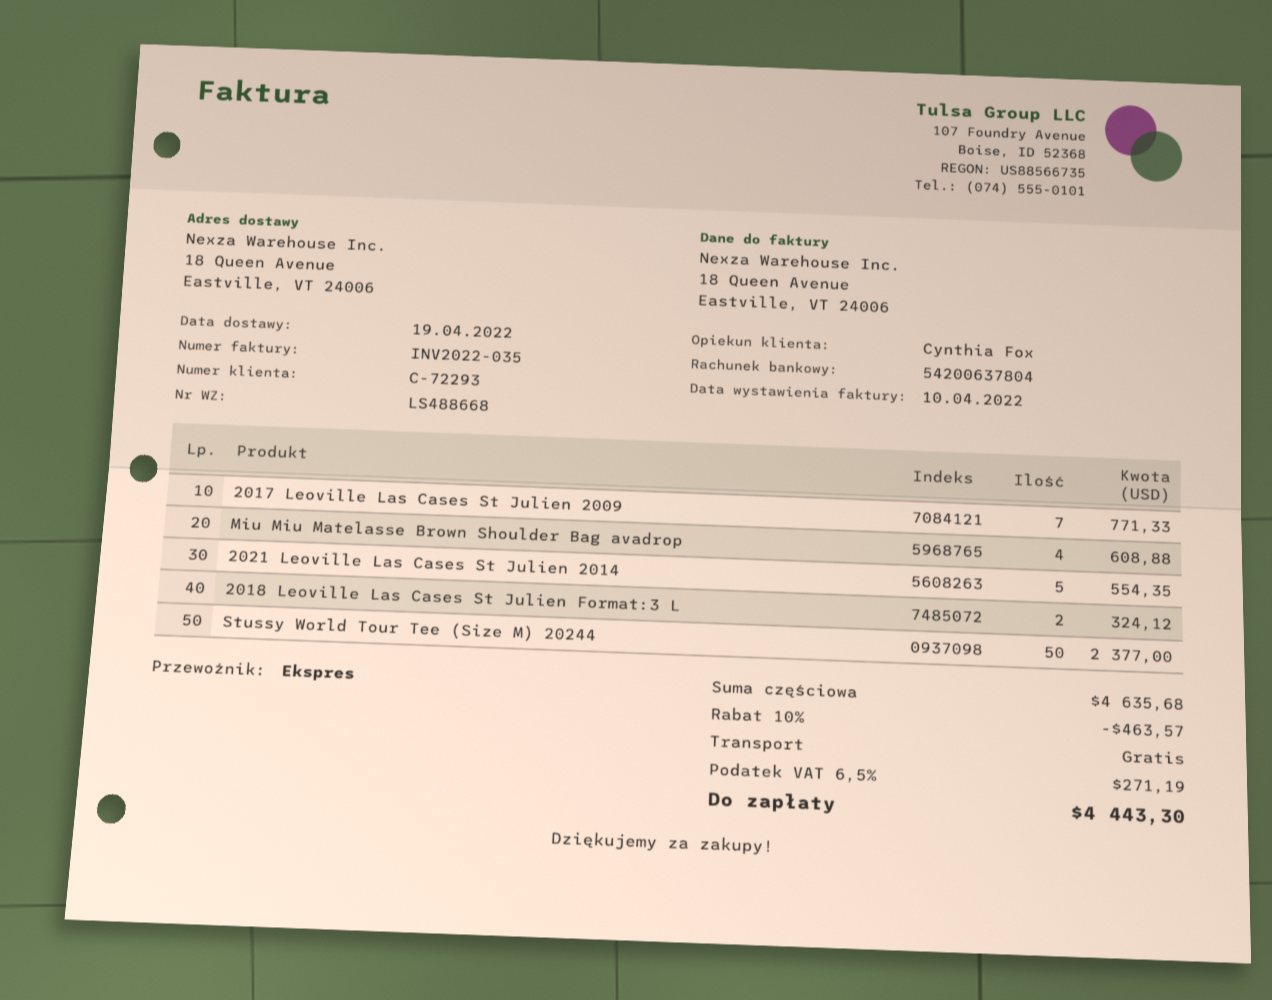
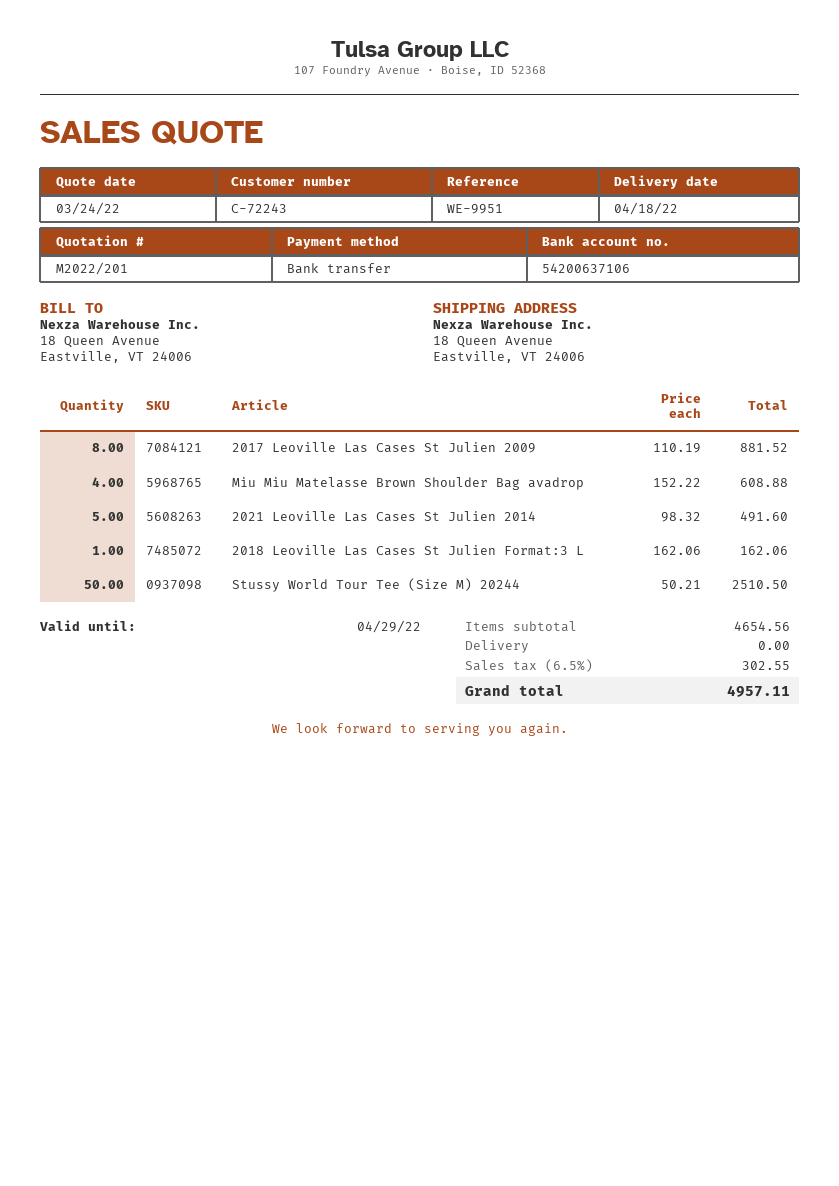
delivery date: 2022-04-19 -> 2022-04-18
customer number: C-72293 -> C-72243
bank account: 54200637804 -> 54200637106
2017 Leoville Las Cases St Julien 2009: 7 for 771.33 -> 8 for 881.52
2021 Leoville Las Cases St Julien 2014: 5 for 554.35 -> 5 for 491.60
2018 Leoville Las Cases St Julien Format:3 L: 2 for 324.12 -> 1 for 162.06
Stussy World Tour Tee (Size M) 20244: 50 for 2377.00 -> 50 for 2510.50
subtotal: 4635.68 -> 4654.56
discount: 10% = 463.57 -> none
tax: 6.5% = 271.19 -> 6.5% = 302.55
total: 4443.30 -> 4957.11

